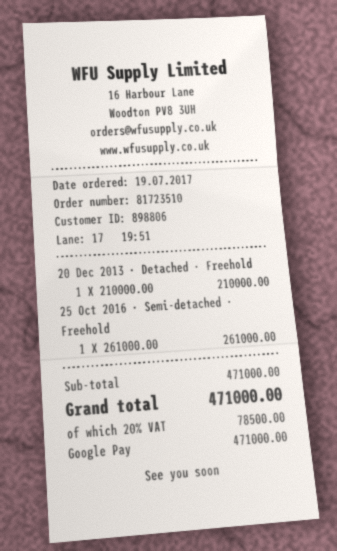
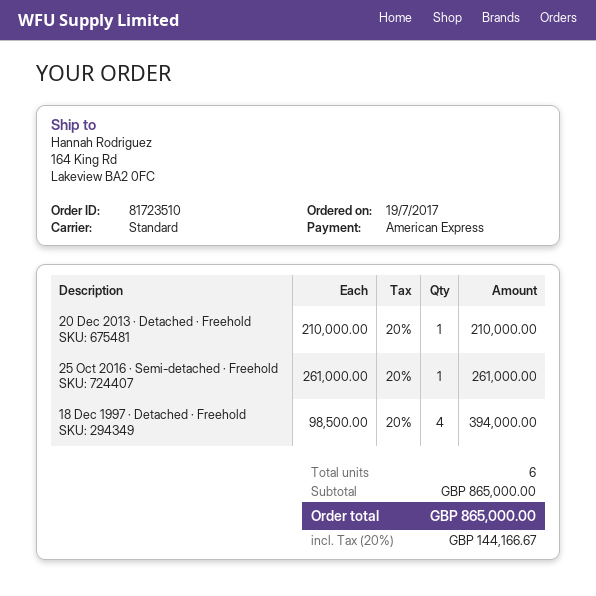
payment method: Google Pay -> American Express
18 Dec 1997 · Detached · Freehold: none -> 4 x 98500.00 = 394000.00
subtotal: 471000.00 -> 865000.00
tax: 20% = 78500.00 -> 20% = 144166.67
total: 471000.00 -> 865000.00

